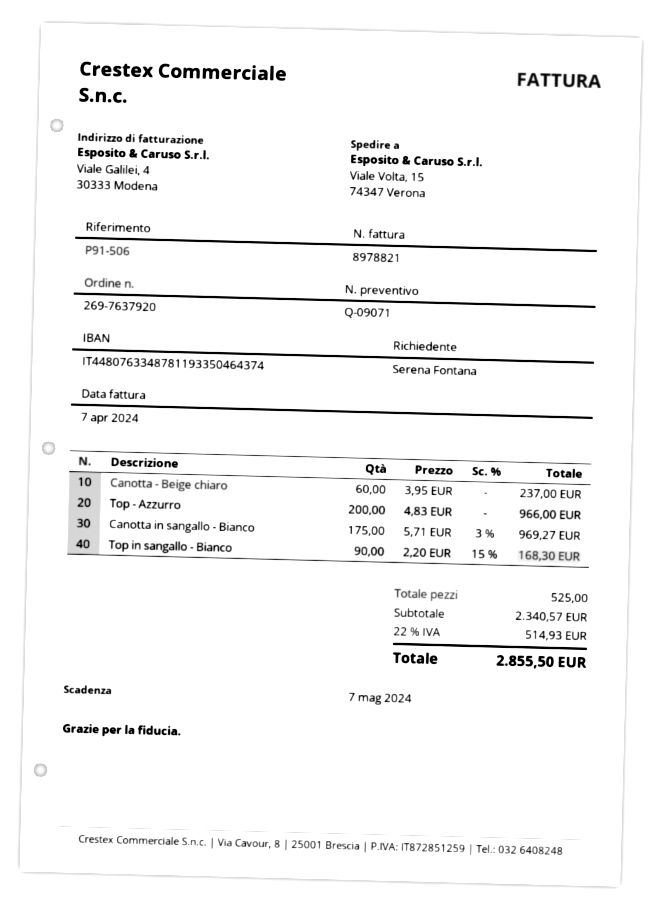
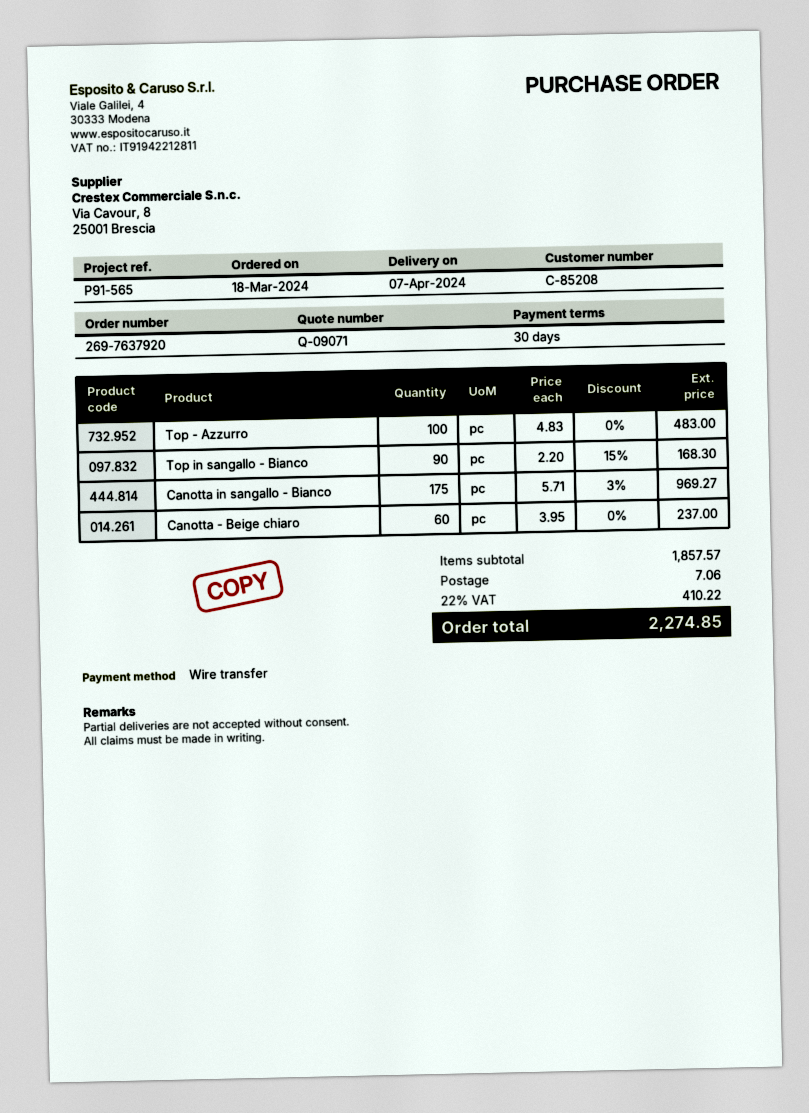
reference: P91-506 -> P91-565
Top - Azzurro: 200 x 4.83 = 966.00 -> 100 x 4.83 = 483.00
subtotal: 2340.57 -> 1857.57
shipping: none -> 7.06
tax: 22% = 514.93 -> 22% = 410.22
total: 2855.50 -> 2274.85

